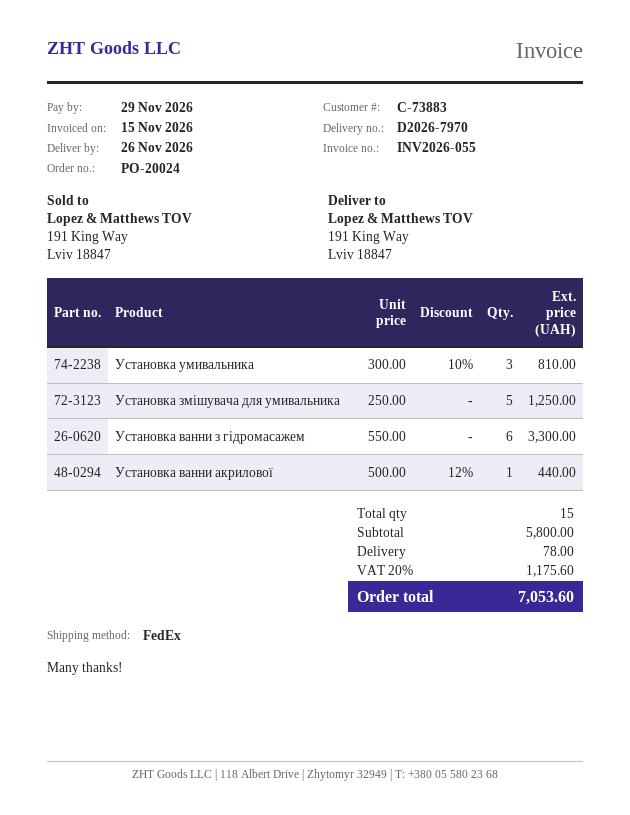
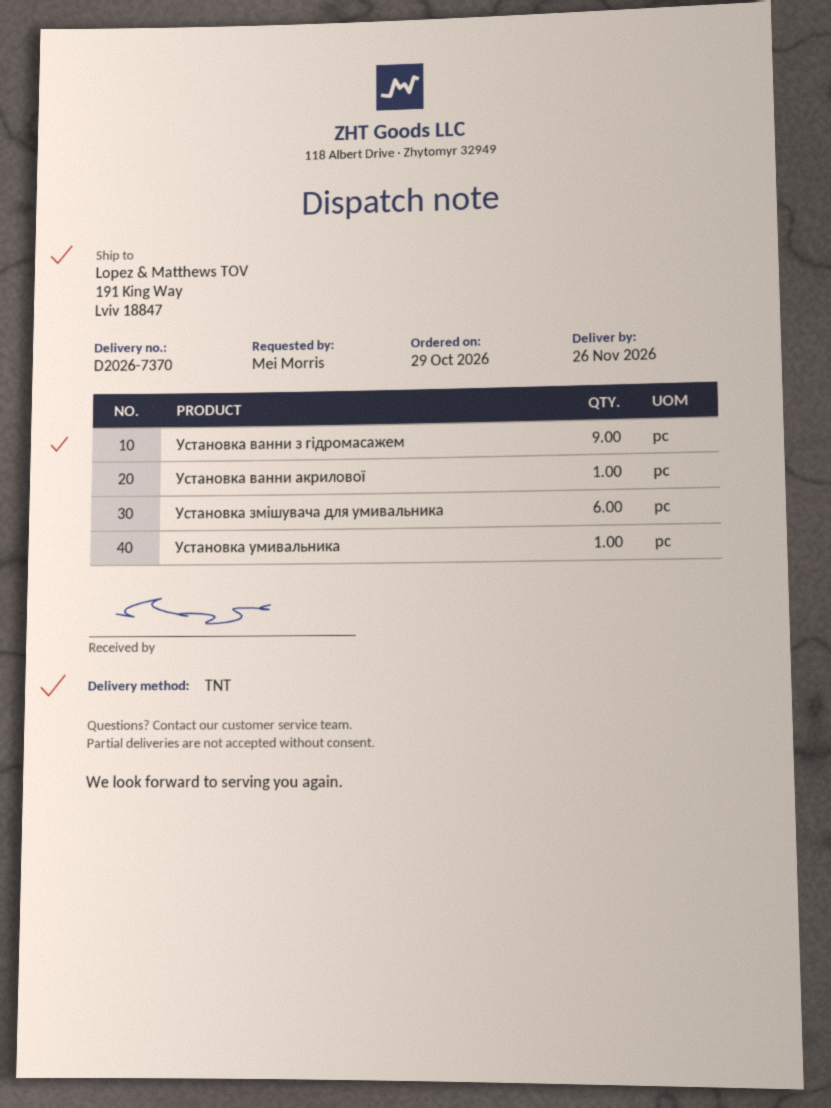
delivery note number: D2026-7970 -> D2026-7370
shipping method: FedEx -> TNT
Установка умивальника: 3 -> 1
Установка змішувача для умивальника: 5 -> 6
Установка ванни з гідромасажем: 6 -> 9

